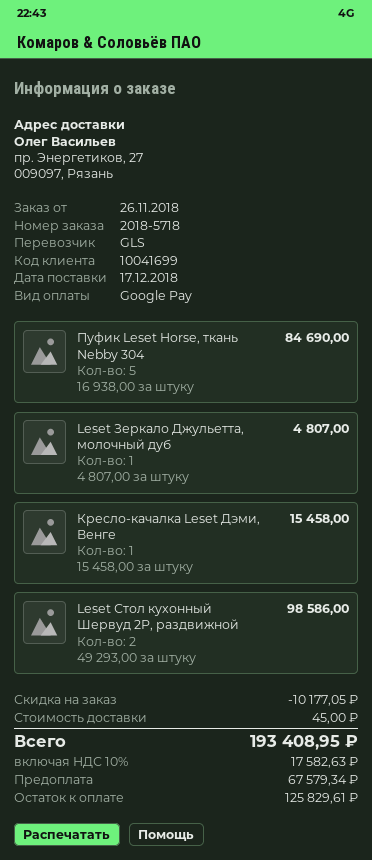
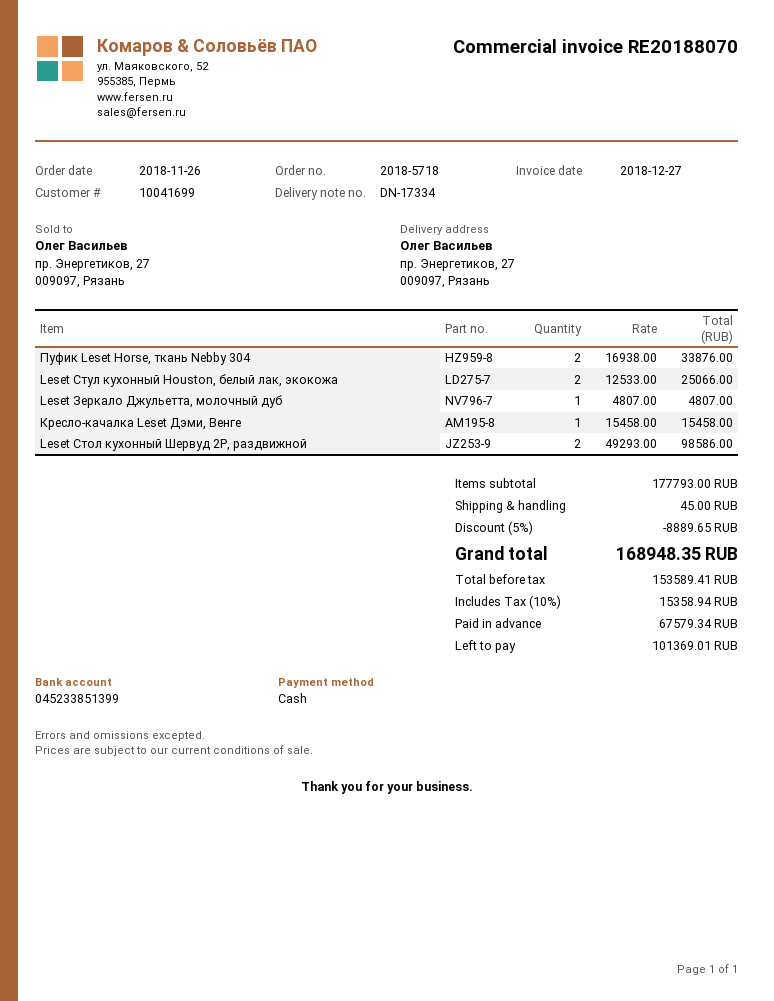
payment method: Google Pay -> cash
Пуфик Leset Horse, ткань Nebby 304: 5 x 16938.00 = 84690.00 -> 2 x 16938.00 = 33876.00
Leset Стул кухонный Houston, белый лак, экокожа: none -> 2 x 12533.00 = 25066.00
discount: 10177.05 -> 8889.65
tax: 10% = 17582.63 -> 10% = 15358.94
total: 193408.95 -> 168948.35
balance: 125829.61 -> 101369.01

